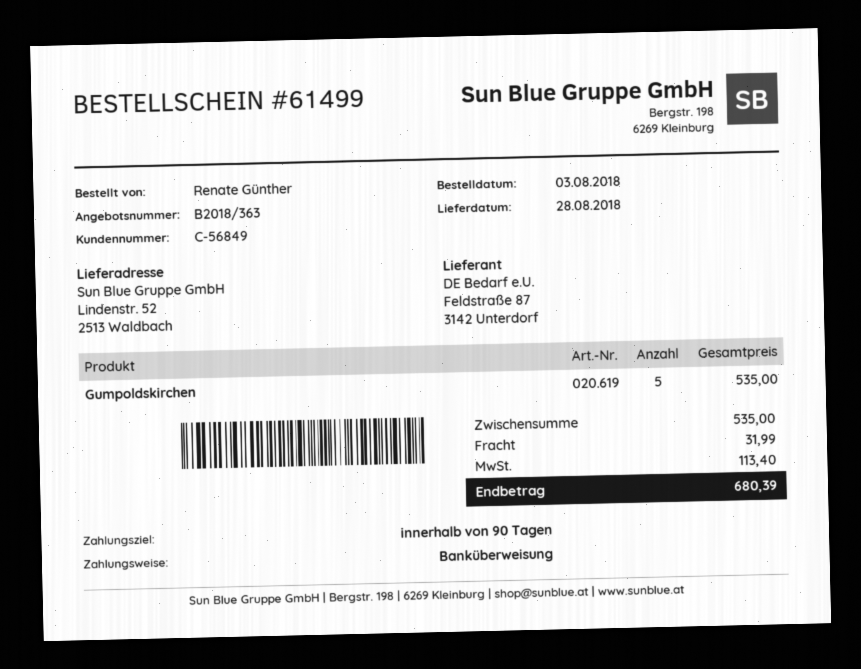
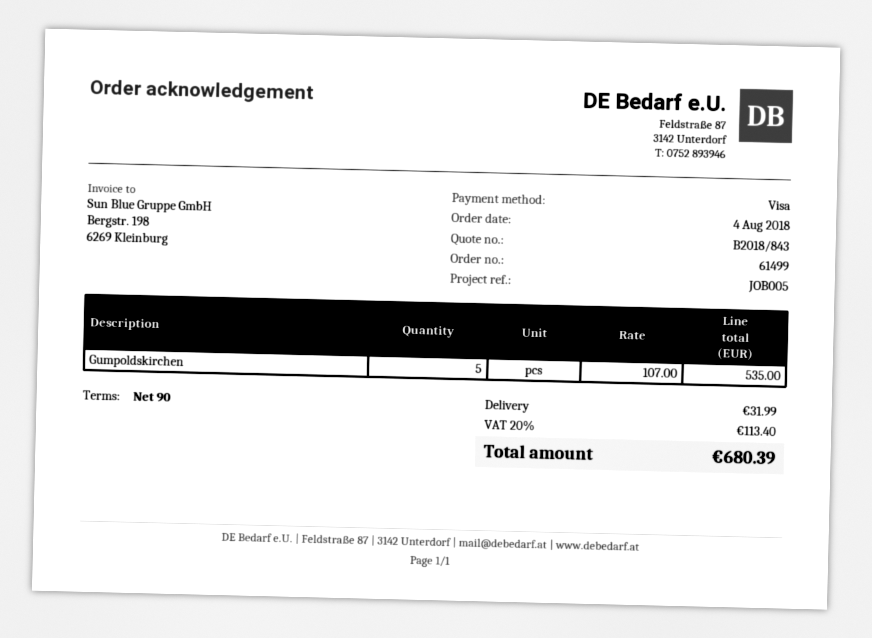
quote number: B2018/363 -> B2018/843
order date: 2018-08-03 -> 2018-08-04
payment method: bank transfer -> Visa

